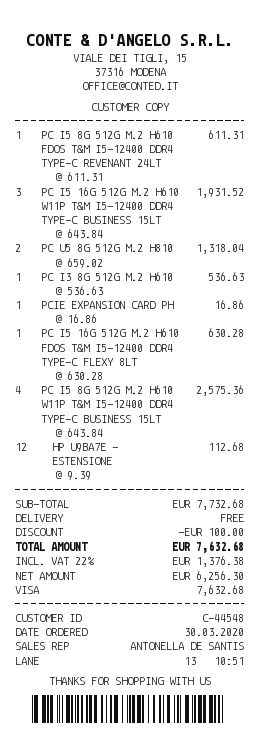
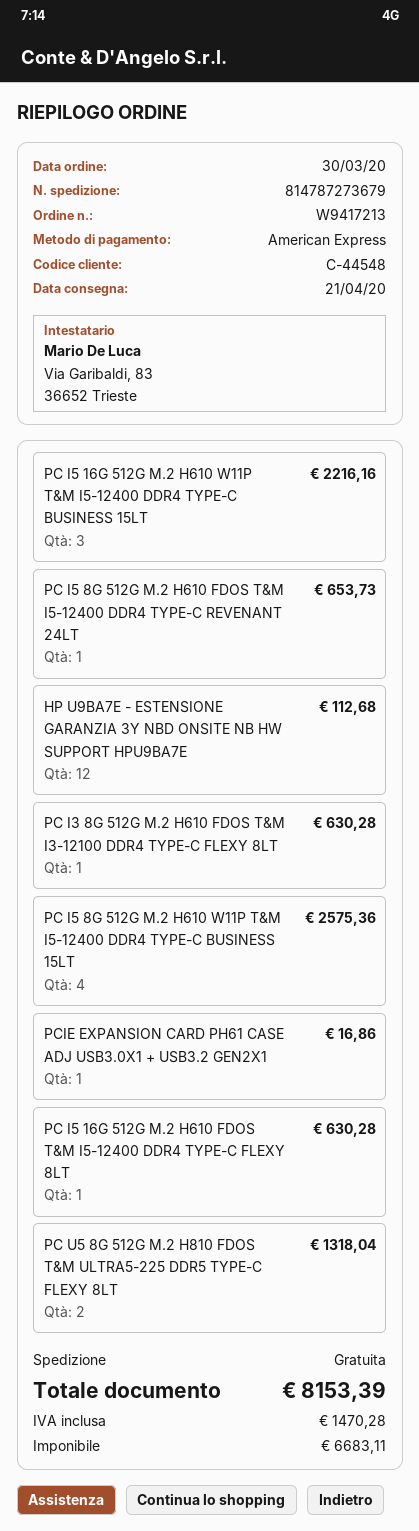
payment method: Visa -> American Express
PC I5 8G 512G M.2 H610 FDOS T&M I5-12400 DDR4 TYPE-C REVENANT 24LT: 1 for 611.31 -> 1 for 653.73
PC I5 16G 512G M.2 H610 W11P T&M I5-12400 DDR4 TYPE-C BUSINESS 15LT: 3 for 1931.52 -> 3 for 2216.16
PC I3 8G 512G M.2 H610: 1 for 536.63 -> 1 for 630.28
discount: 100.00 -> none
net: 6256.30 -> 6683.11
tax: 1376.38 -> 1470.28
total: 7632.68 -> 8153.39

